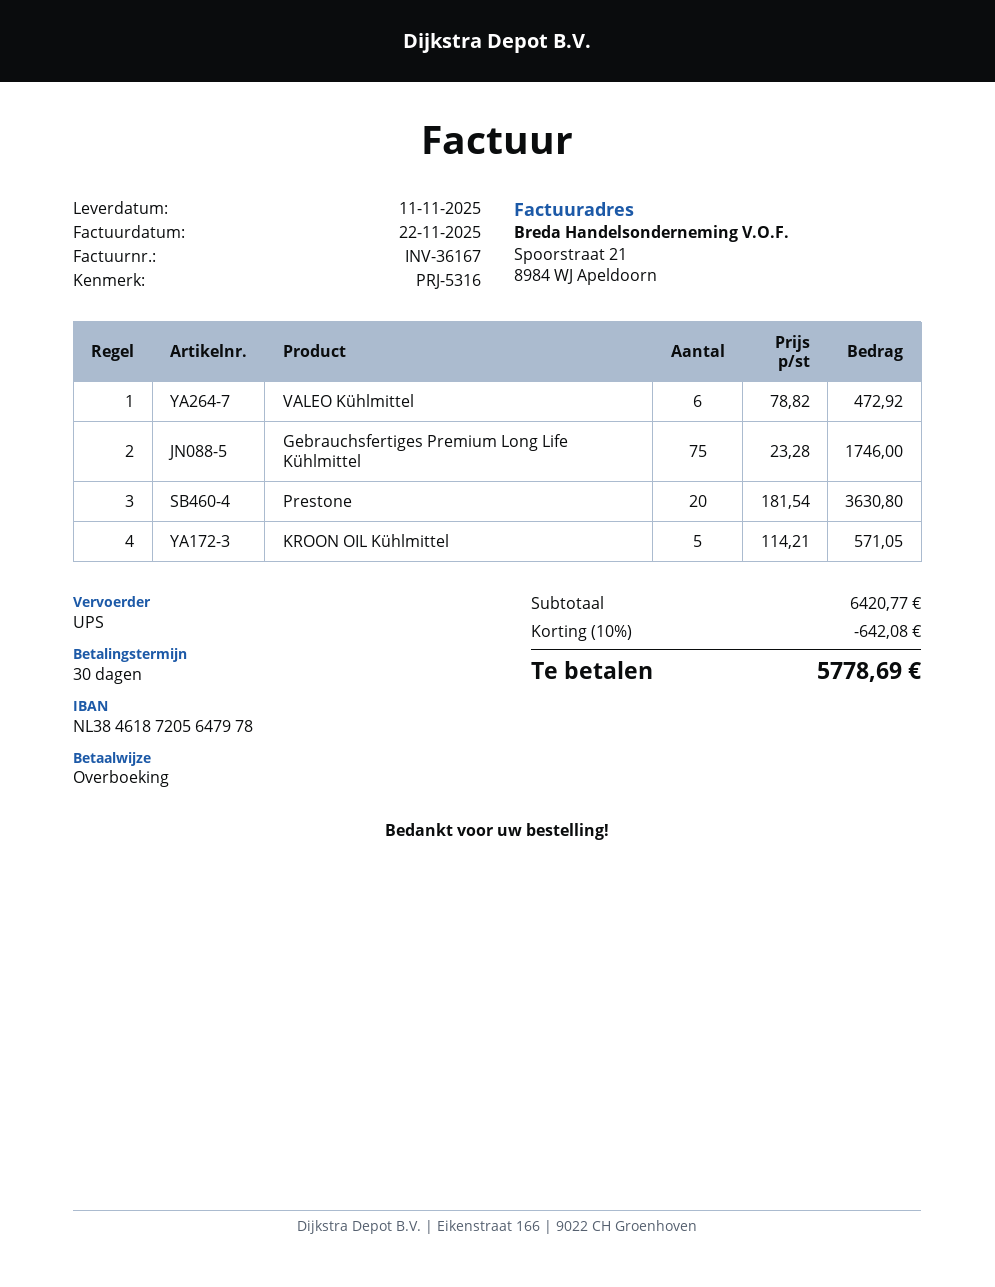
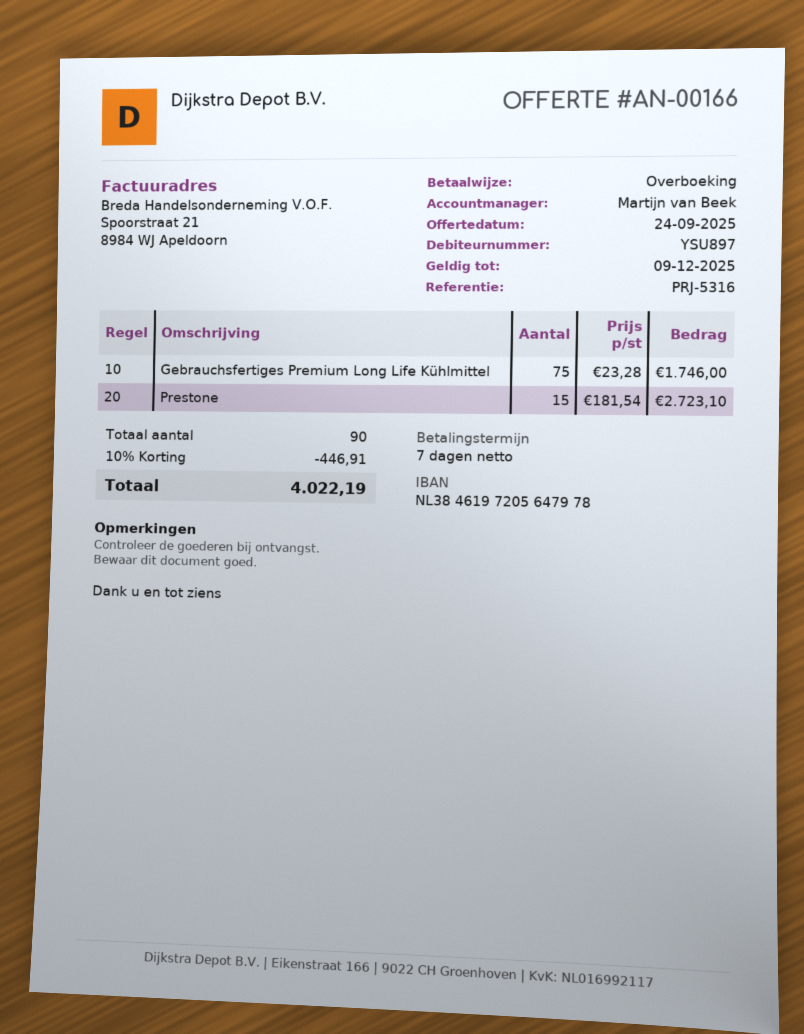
payment terms: 30 days -> 7 days
bank account: NL3846187205647978 -> NL3846197205647978
VALEO Kühlmittel: 6 x 78.82 = 472.92 -> none
Prestone: 20 x 181.54 = 3630.80 -> 15 x 181.54 = 2723.10
KROON OIL Kühlmittel: 5 x 114.21 = 571.05 -> none
discount: 10% = 642.08 -> 10% = 446.91
total: 5778.69 -> 4022.19

